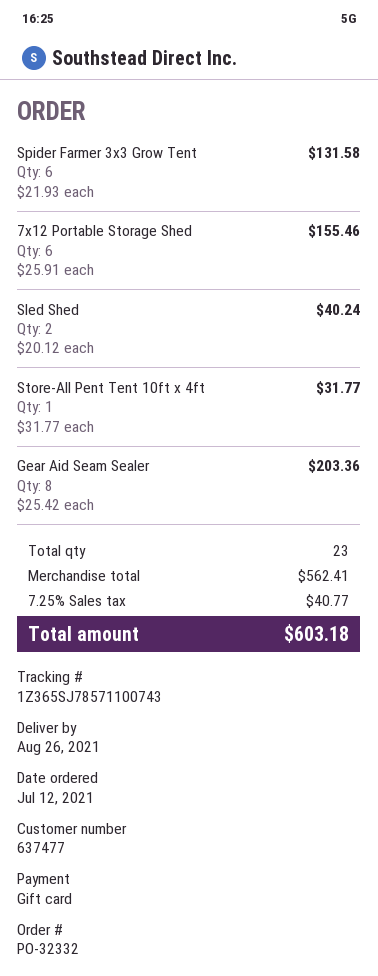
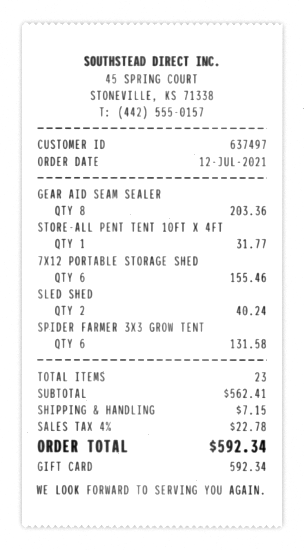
customer number: 637477 -> 637497
shipping: none -> 7.15
tax: 7.25% = 40.77 -> 4% = 22.78
total: 603.18 -> 592.34

